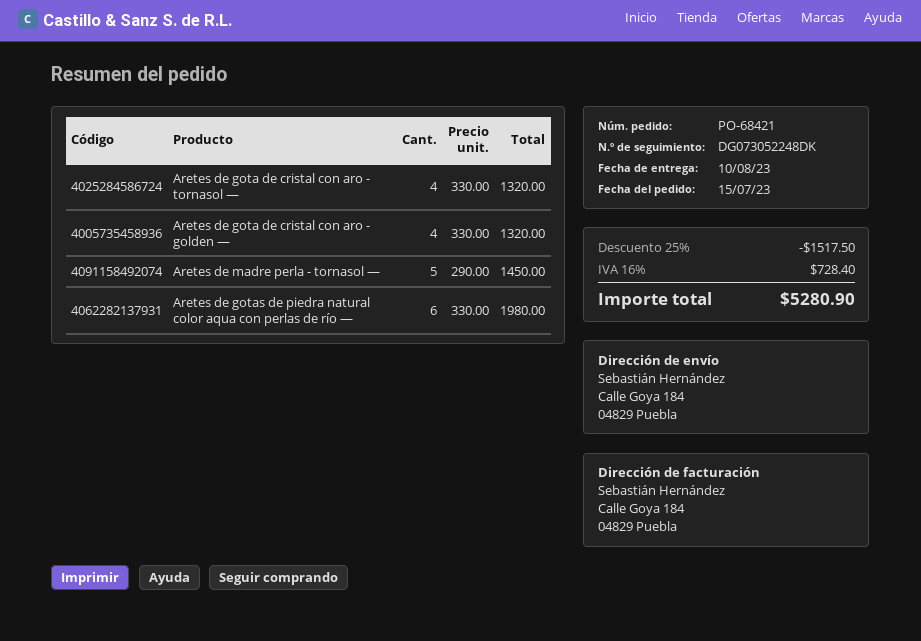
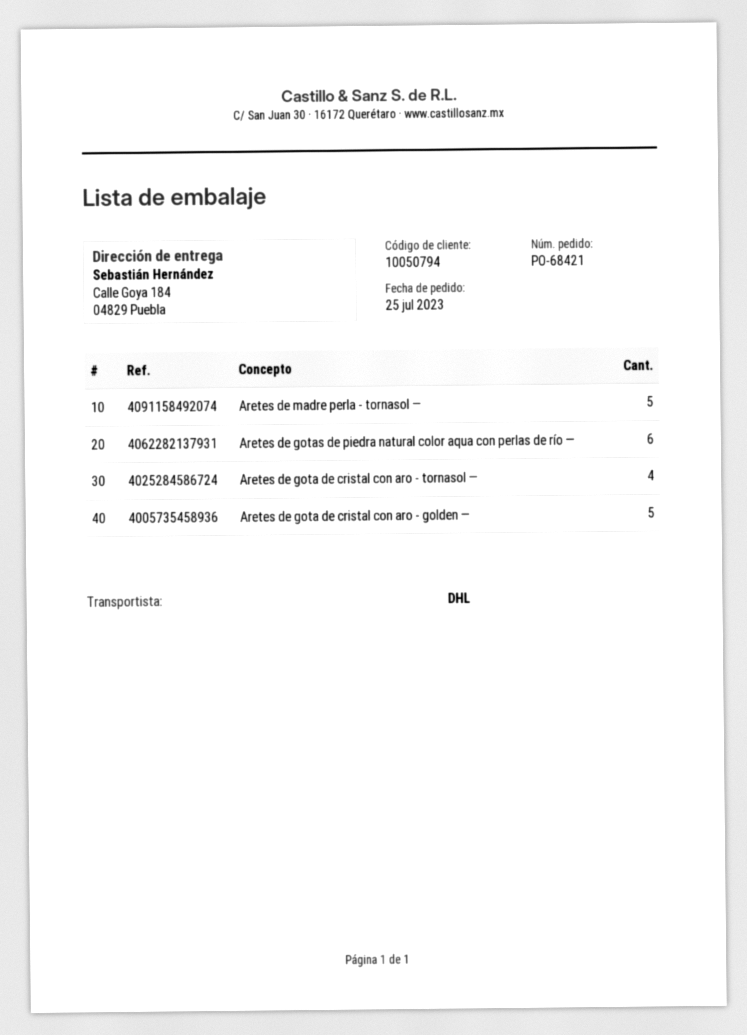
order date: 2023-07-15 -> 2023-07-25
Aretes de gota de cristal con aro - golden —: 4 -> 5

